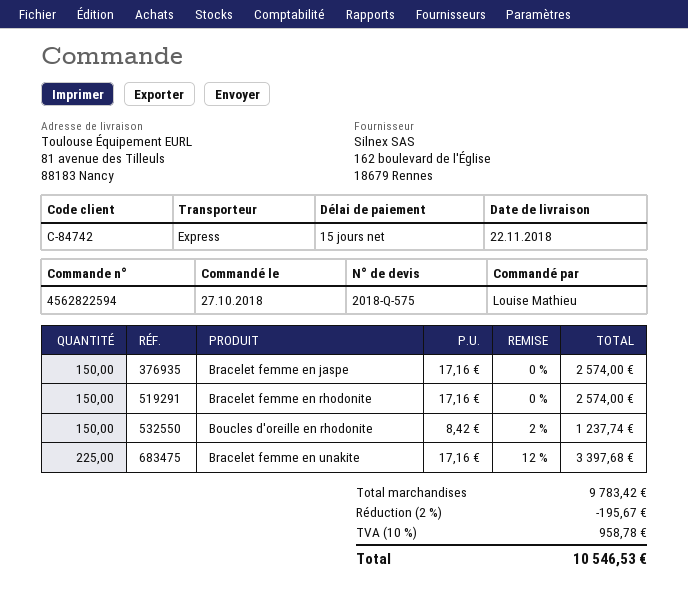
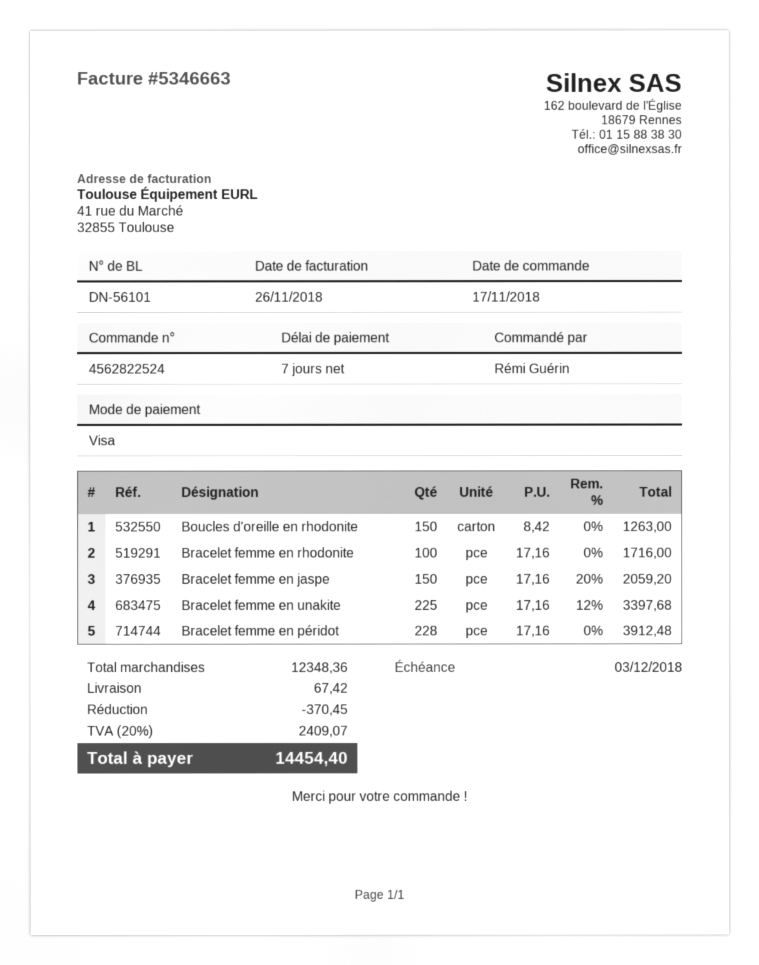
order number: 4562822594 -> 4562822524
order date: 2018-10-27 -> 2018-11-17
payment terms: 15 days -> 7 days
ordered by: Louise Mathieu -> Rémi Guérin
Bracelet femme en jaspe: 150 x 17.16 = 2574.00 -> 150 x 17.16 - 20% = 2059.20
Bracelet femme en rhodonite: 150 x 17.16 = 2574.00 -> 100 x 17.16 = 1716.00
Boucles d'oreille en rhodonite: 150 x 8.42 - 2% = 1237.74 -> 150 x 8.42 = 1263.00
Bracelet femme en péridot: none -> 228 x 17.16 = 3912.48
subtotal: 9783.42 -> 12348.36
discount: 195.67 -> 370.45
shipping: none -> 67.42
tax: 10% = 958.78 -> 20% = 2409.07
total: 10546.53 -> 14454.40

